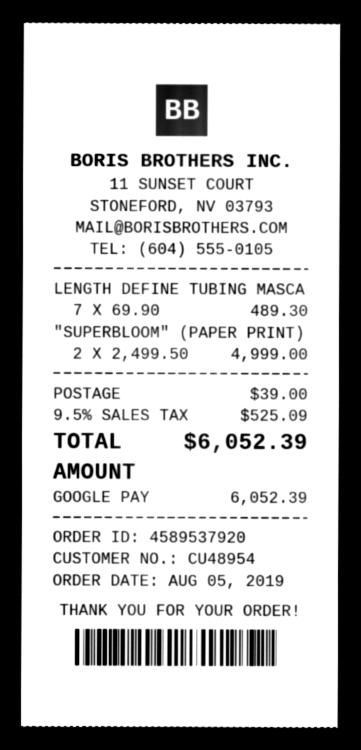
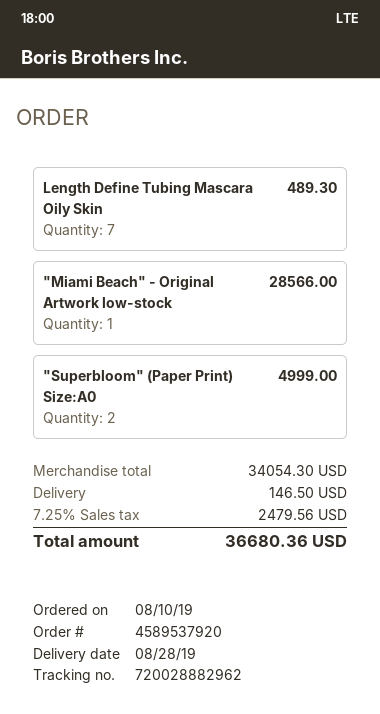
order date: 2019-08-05 -> 2019-08-10
"Miami Beach" - Original Artwork low-stock: none -> 1 for 28566.00
shipping: 39.00 -> 146.50
tax: 9.5% = 525.09 -> 7.25% = 2479.56
total: 6052.39 -> 36680.36

